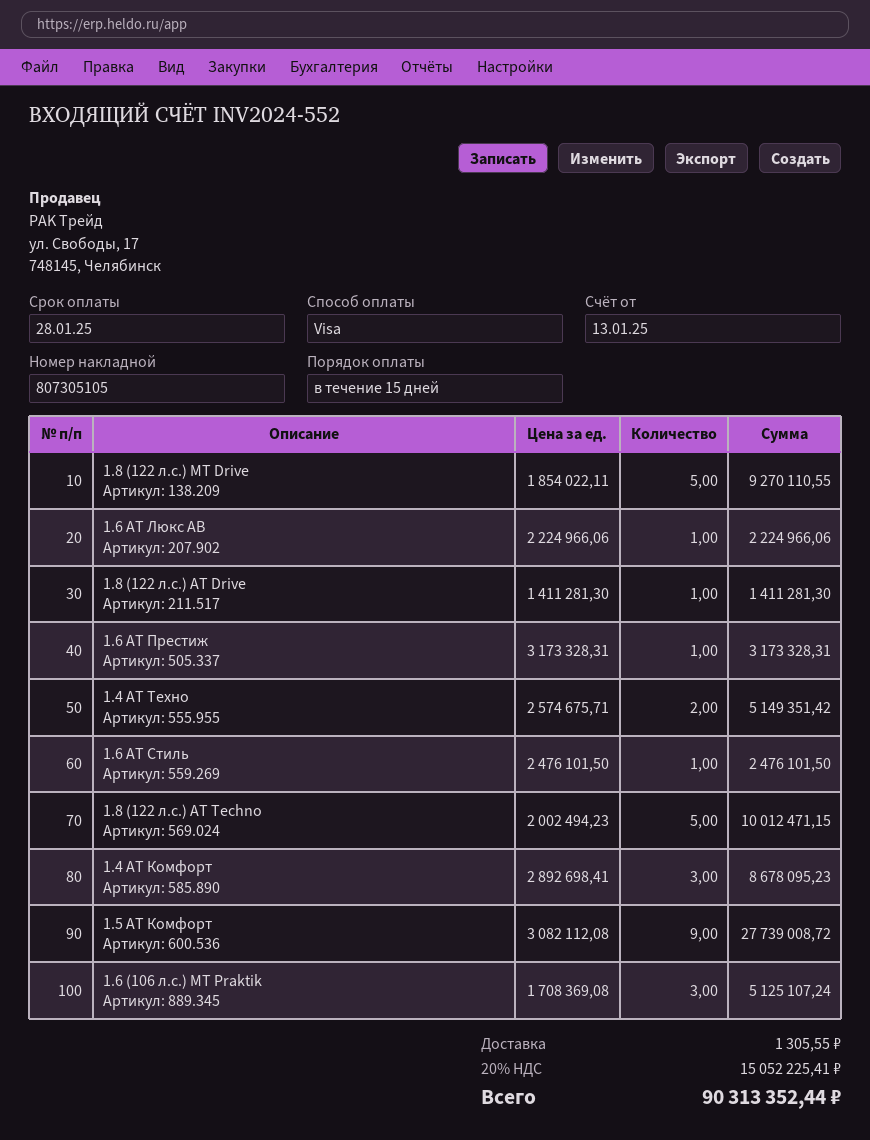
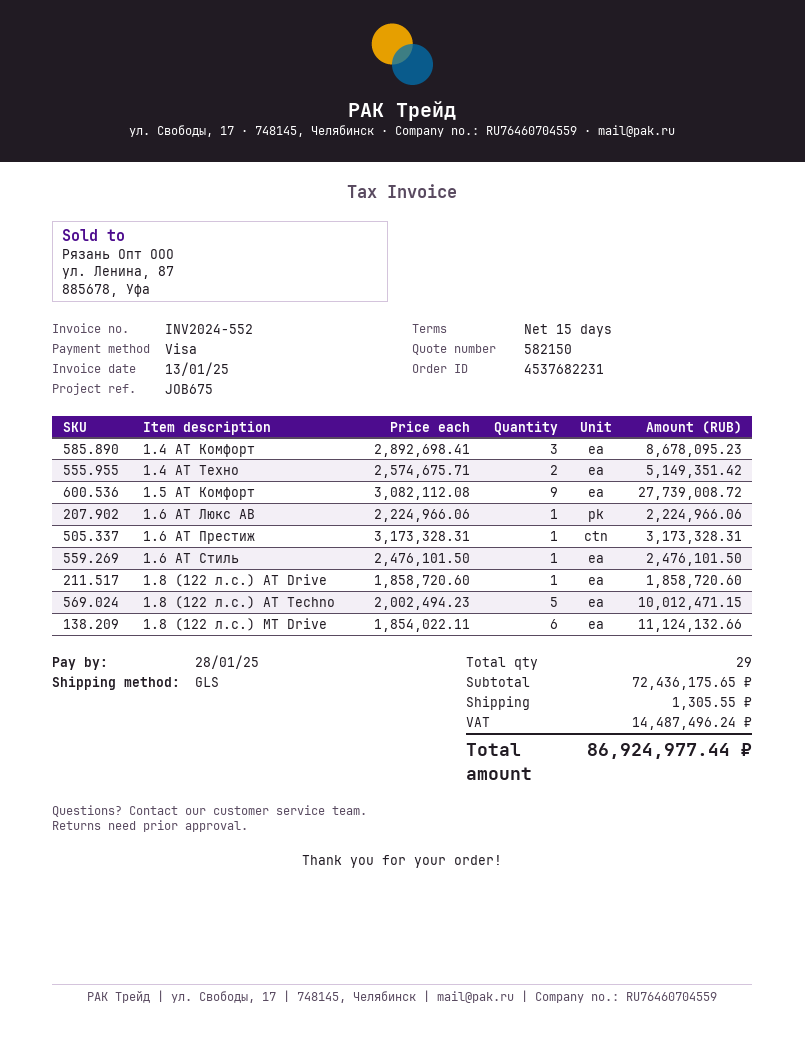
1.8 (122 л.с.) MT Drive: 5 x 1854022.11 = 9270110.55 -> 6 x 1854022.11 = 11124132.66
1.8 (122 л.с.) AT Drive: 1 x 1411281.30 = 1411281.30 -> 1 x 1858720.60 = 1858720.60
1.6 (106 л.с.) MT Praktik: 3 x 1708369.08 = 5125107.24 -> none
tax: 15052225.41 -> 14487496.24
total: 90313352.44 -> 86924977.44

